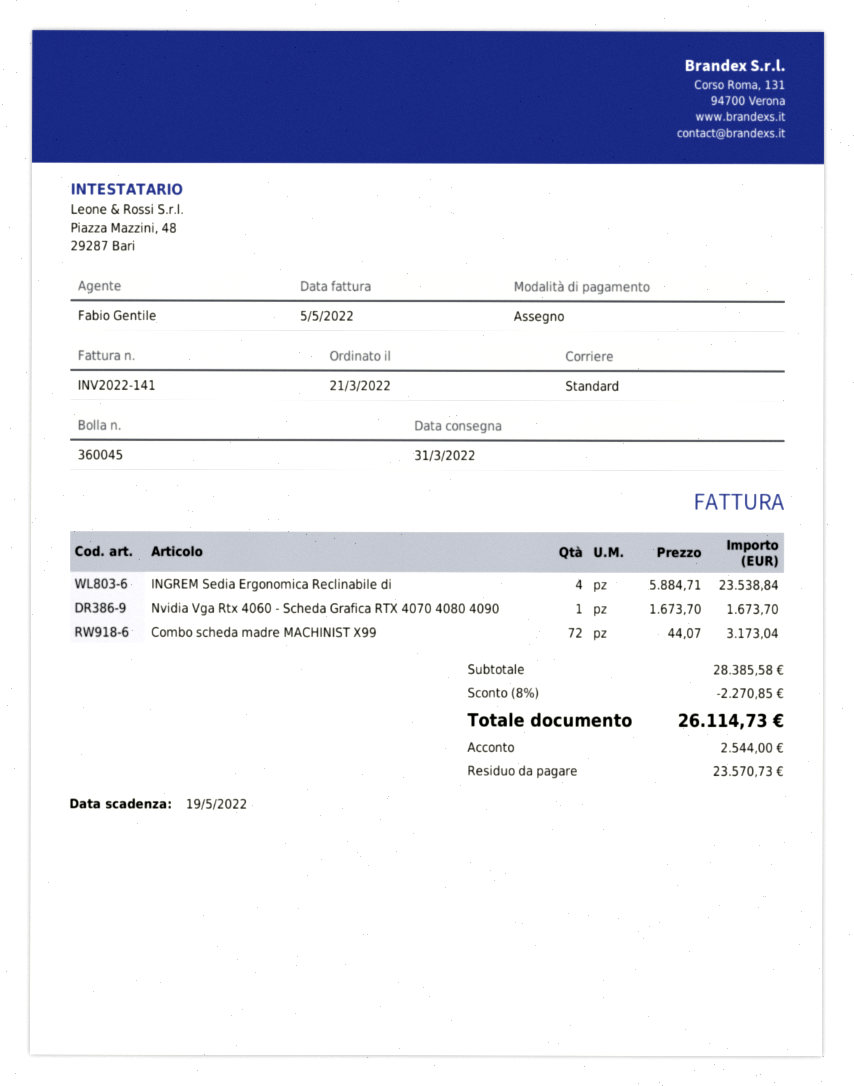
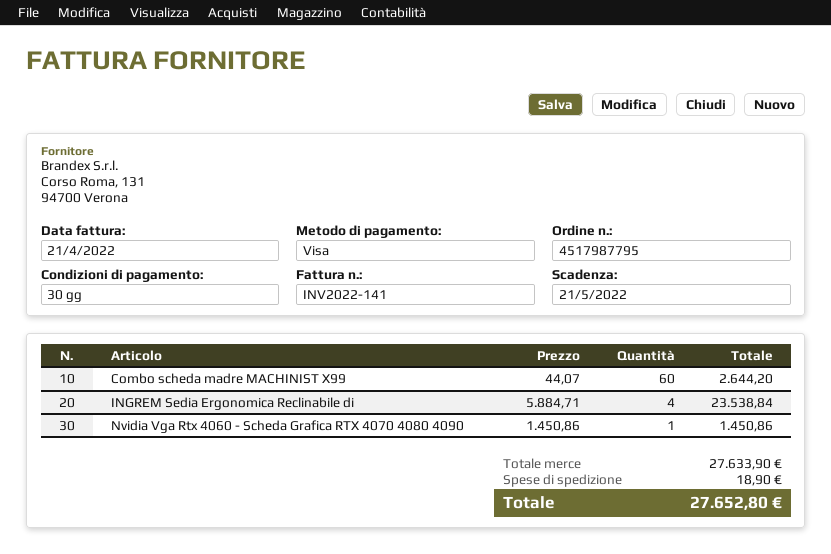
invoice date: 2022-05-05 -> 2022-04-21
due date: 2022-05-19 -> 2022-05-21
payment method: cheque -> Visa
Nvidia Vga Rtx 4060 - Scheda Grafica RTX 4070 4080 4090: 1 x 1673.70 = 1673.70 -> 1 x 1450.86 = 1450.86
Combo scheda madre MACHINIST X99: 72 x 44.07 = 3173.04 -> 60 x 44.07 = 2644.20
subtotal: 28385.58 -> 27633.90
discount: 8% = 2270.85 -> none
shipping: none -> 18.90
total: 26114.73 -> 27652.80

